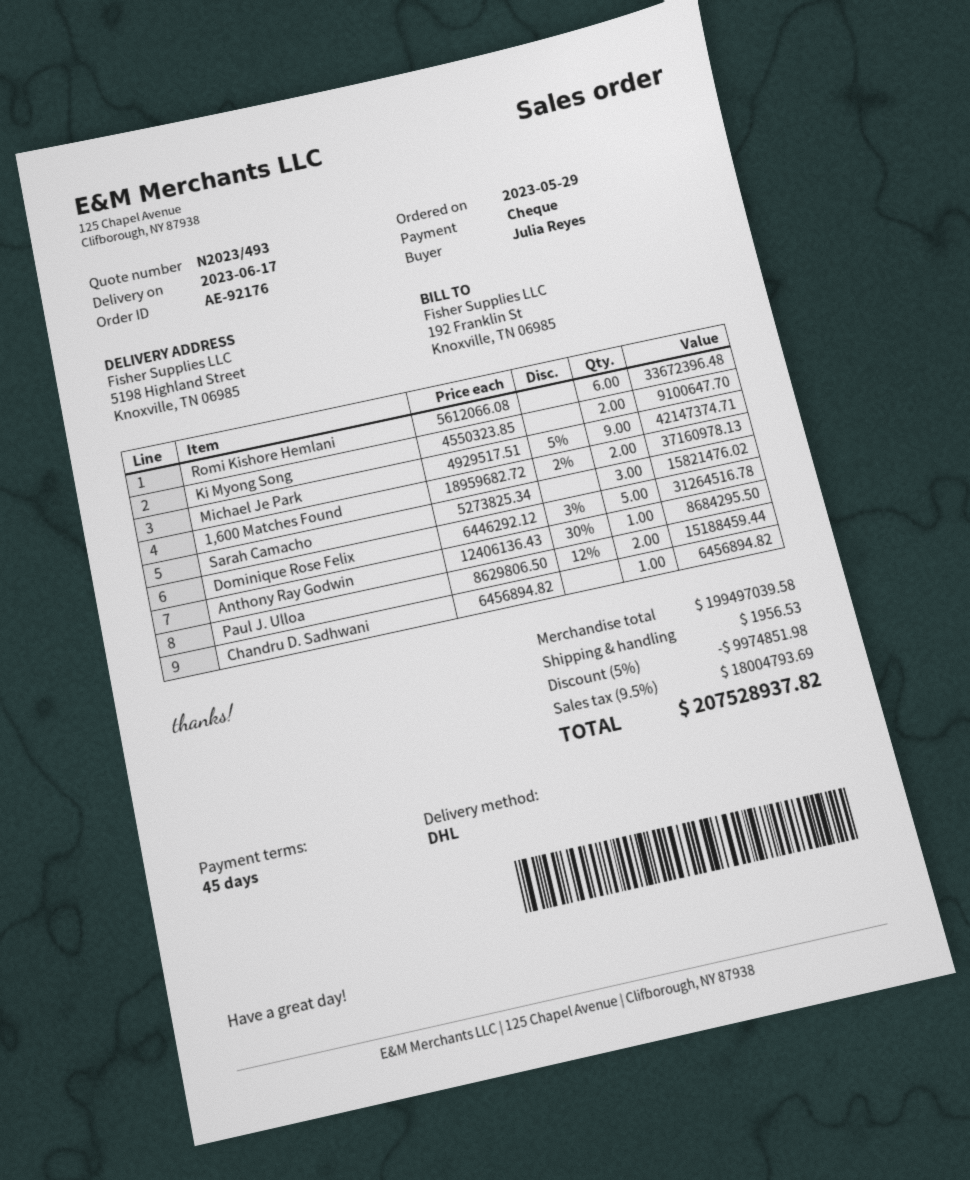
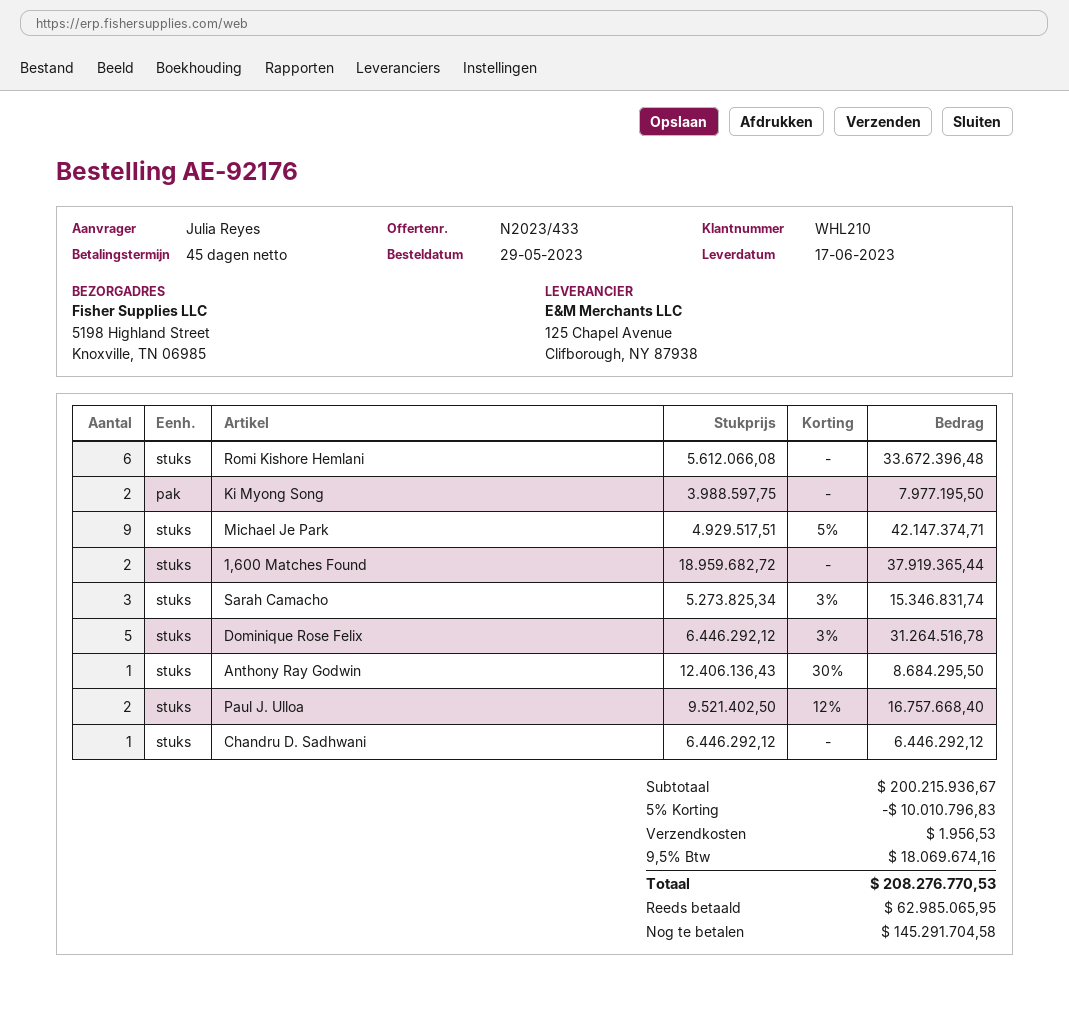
quote number: N2023/493 -> N2023/433
Ki Myong Song: 2 x 4550323.85 = 9100647.70 -> 2 x 3988597.75 = 7977195.50
1,600 Matches Found: 2 x 18959682.72 - 2% = 37160978.13 -> 2 x 18959682.72 = 37919365.44
Sarah Camacho: 3 x 5273825.34 = 15821476.02 -> 3 x 5273825.34 - 3% = 15346831.74
Paul J. Ulloa: 2 x 8629806.50 - 12% = 15188459.44 -> 2 x 9521402.50 - 12% = 16757668.40
Chandru D. Sadhwani: 1 x 6456894.82 = 6456894.82 -> 1 x 6446292.12 = 6446292.12
subtotal: 199497039.58 -> 200215936.67
discount: 5% = 9974851.98 -> 5% = 10010796.83
tax: 9.5% = 18004793.69 -> 9.5% = 18069674.16
total: 207528937.82 -> 208276770.53

